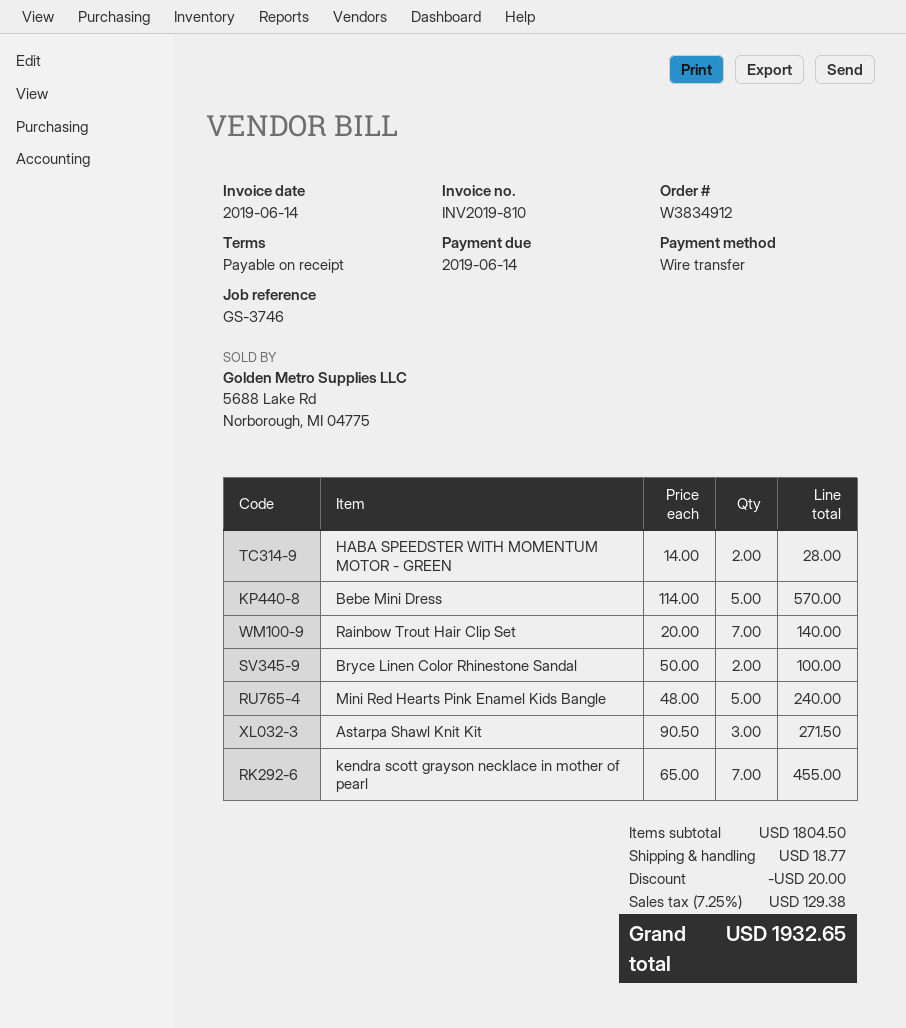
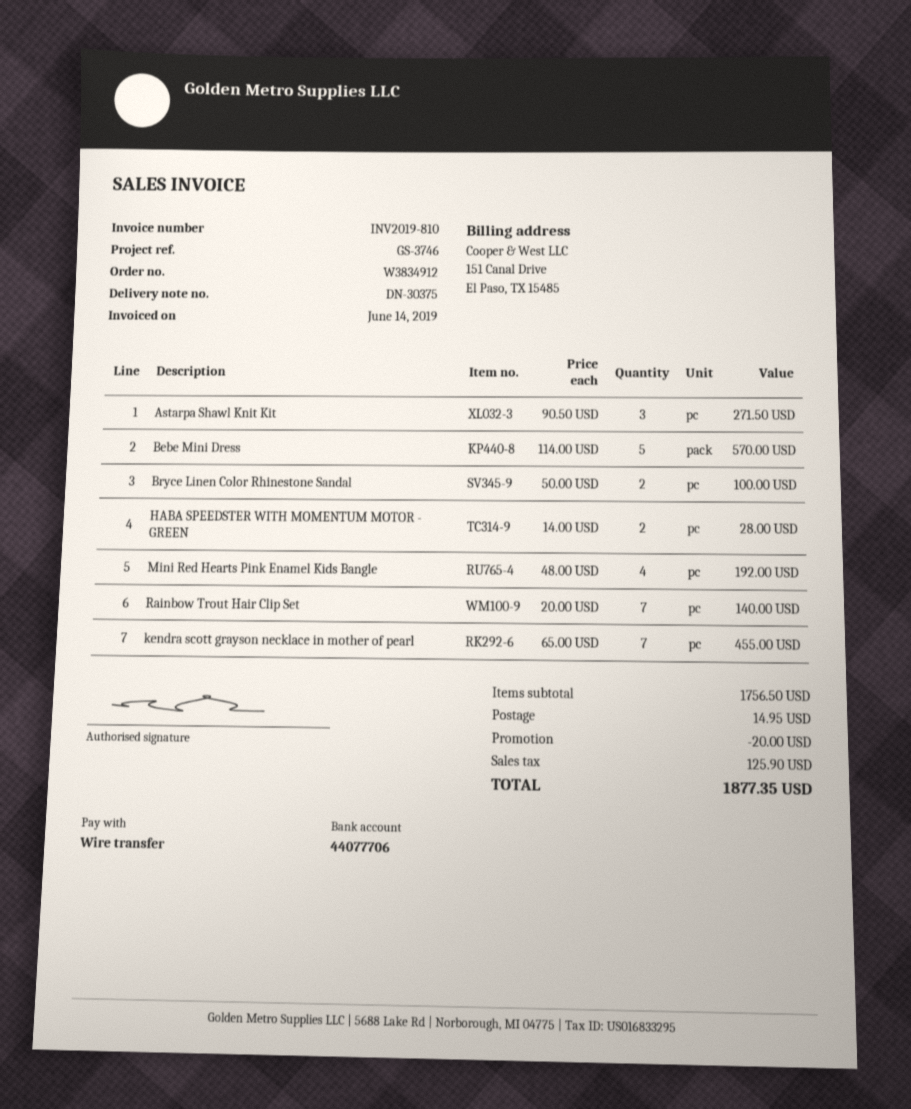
Mini Red Hearts Pink Enamel Kids Bangle: 5 x 48.00 = 240.00 -> 4 x 48.00 = 192.00
subtotal: 1804.50 -> 1756.50
shipping: 18.77 -> 14.95
tax: 129.38 -> 125.90
total: 1932.65 -> 1877.35

